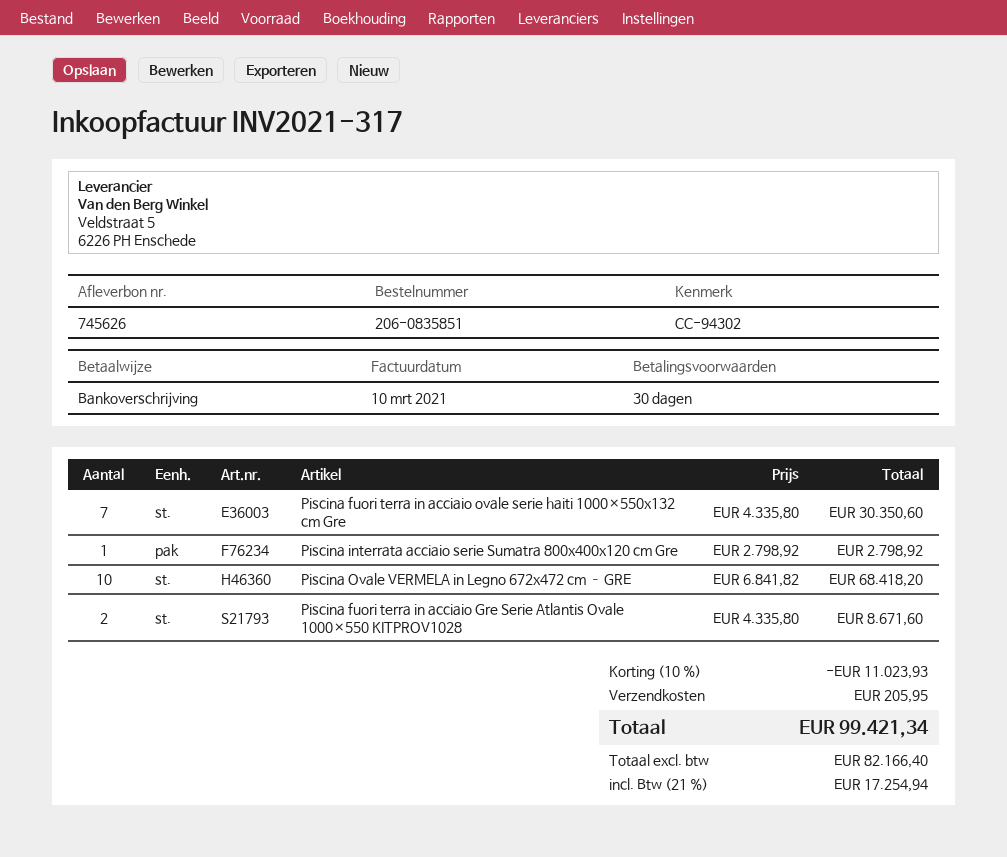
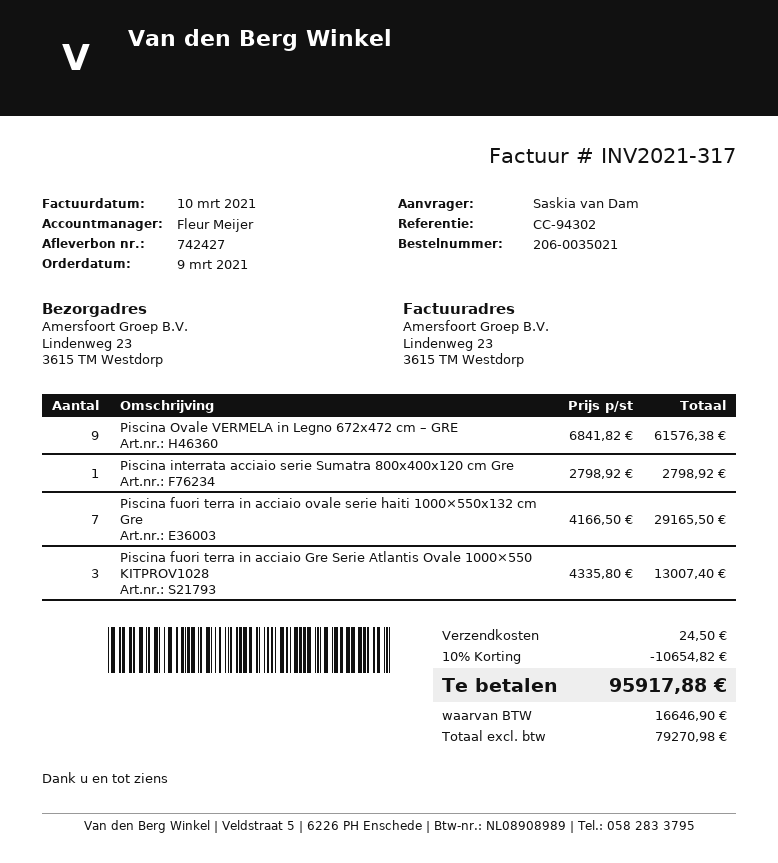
order number: 206-0835851 -> 206-0035021
delivery note number: 745626 -> 742427
Piscina fuori terra in acciaio ovale serie haiti 1000×550x132 cm Gre: 7 x 4335.80 = 30350.60 -> 7 x 4166.50 = 29165.50
Piscina Ovale VERMELA in Legno 672x472 cm – GRE: 10 x 6841.82 = 68418.20 -> 9 x 6841.82 = 61576.38
Piscina fuori terra in acciaio Gre Serie Atlantis Ovale 1000×550 KITPROV1028: 2 x 4335.80 = 8671.60 -> 3 x 4335.80 = 13007.40
discount: 10% = 11023.93 -> 10% = 10654.82
shipping: 205.95 -> 24.50
net: 82166.40 -> 79270.98
tax: 17254.94 -> 16646.90
total: 99421.34 -> 95917.88

